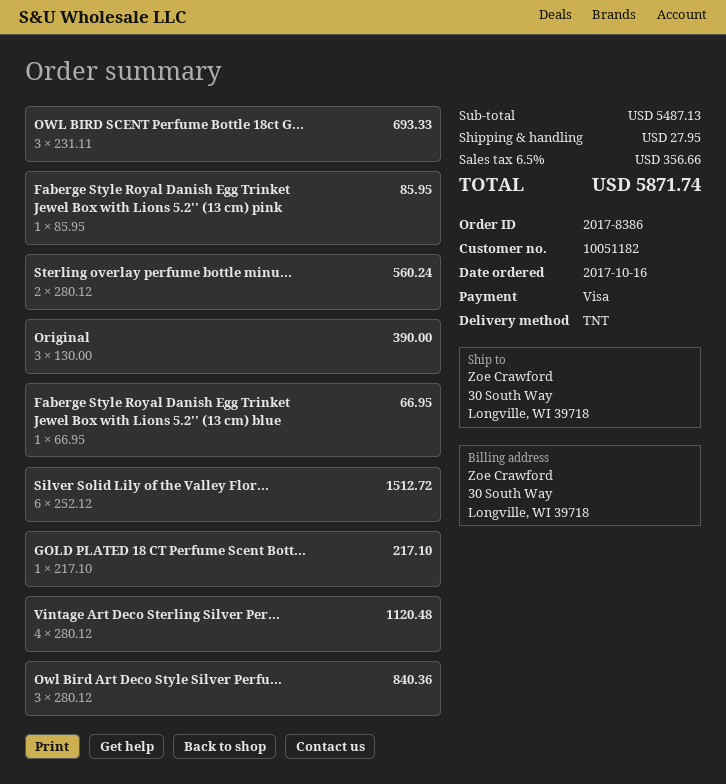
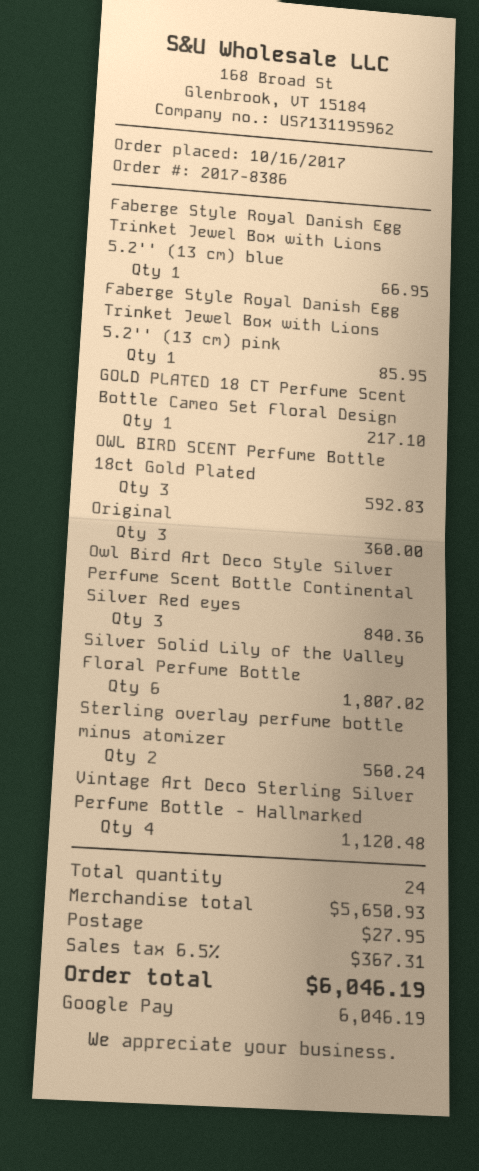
payment method: Visa -> Google Pay
OWL BIRD SCENT Perfume Bottle 18ct G...: 3 for 693.33 -> 3 for 592.83
Original: 3 for 390.00 -> 3 for 360.00
Silver Solid Lily of the Valley Flor...: 6 for 1512.72 -> 6 for 1807.02
subtotal: 5487.13 -> 5650.93
tax: 6.5% = 356.66 -> 6.5% = 367.31
total: 5871.74 -> 6046.19

